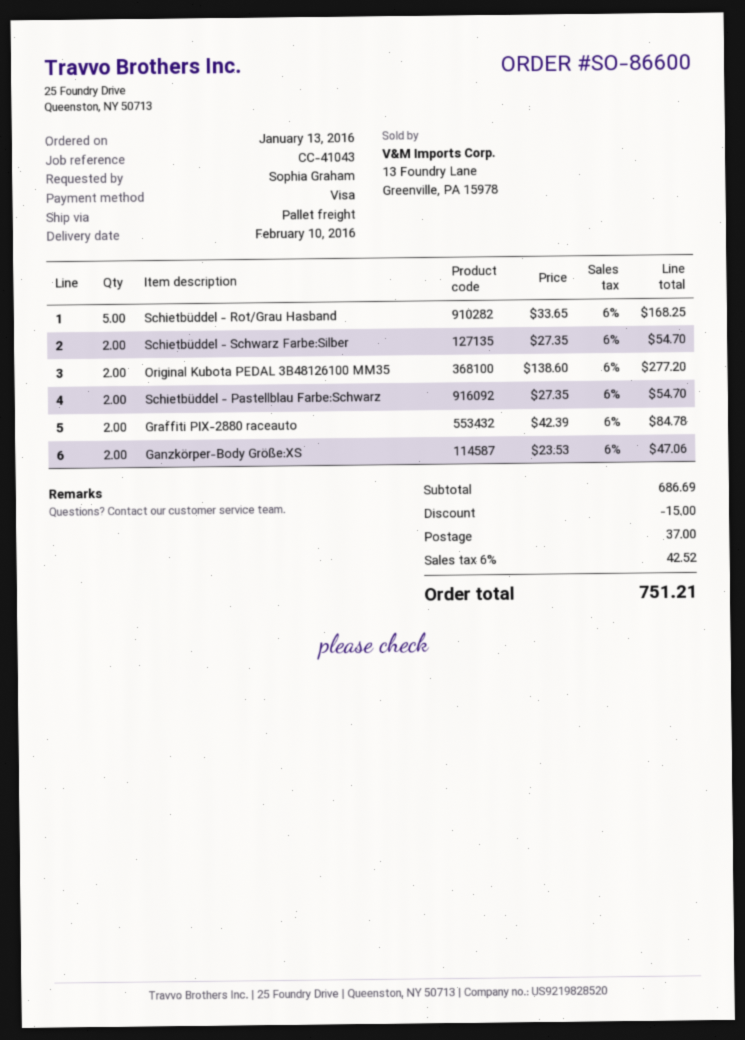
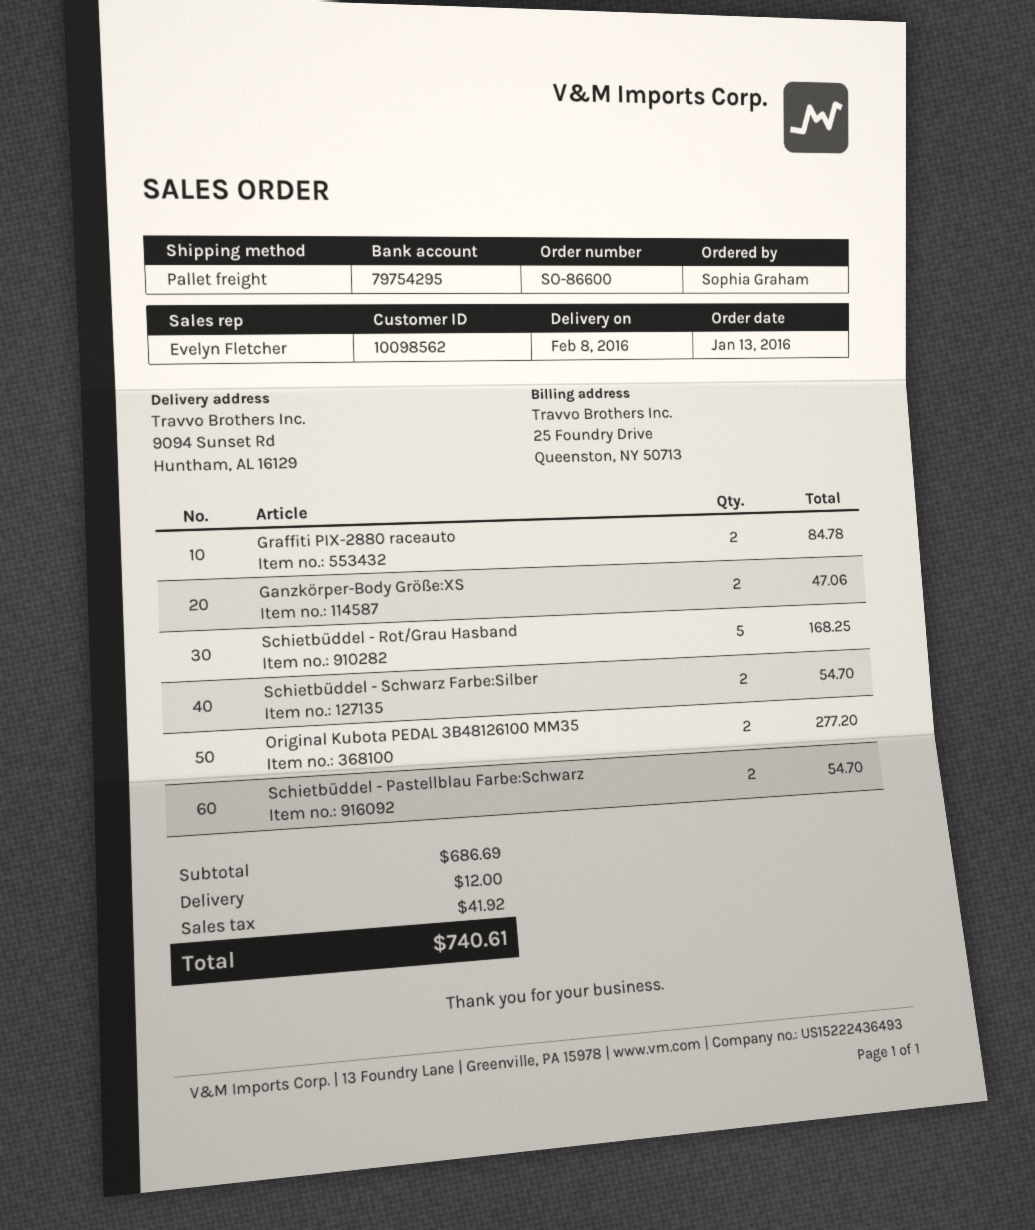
delivery date: 2016-02-10 -> 2016-02-08
discount: 15.00 -> none
shipping: 37.00 -> 12.00
tax: 42.52 -> 41.92
total: 751.21 -> 740.61

